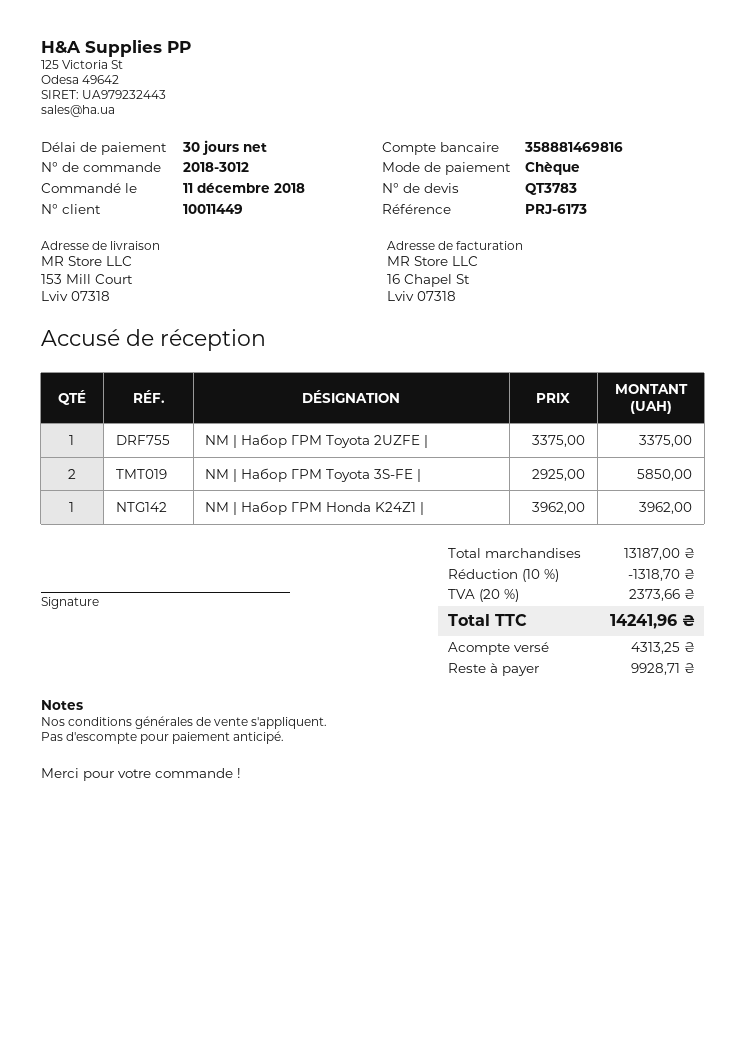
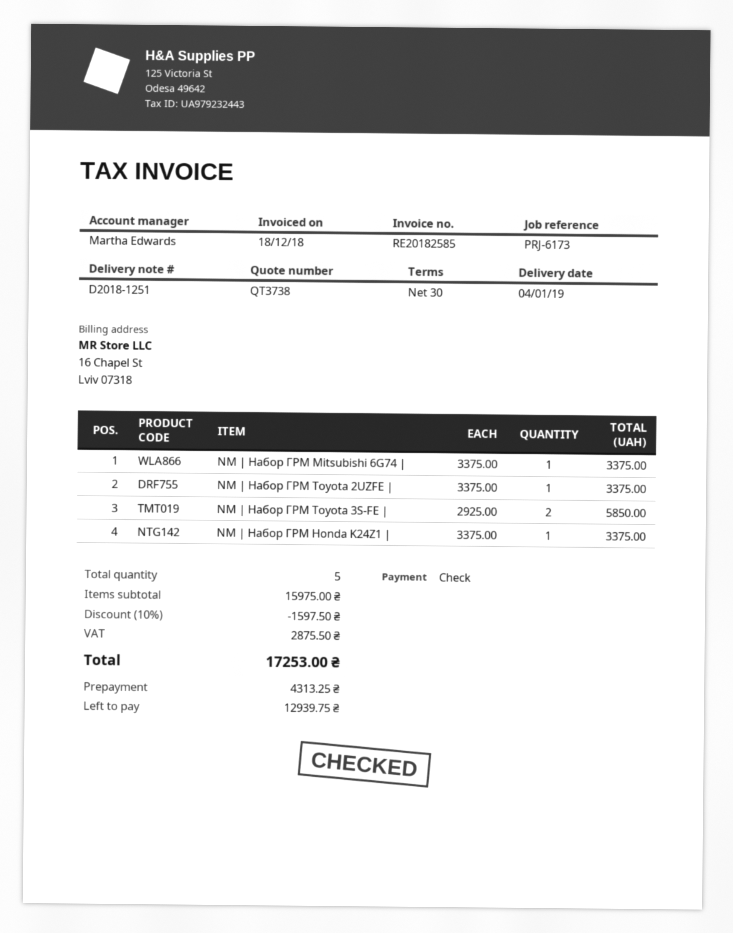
quote number: QT3783 -> QT3738
NM | Набор ГРМ Honda K24Z1 |: 1 x 3962.00 = 3962.00 -> 1 x 3375.00 = 3375.00
NM | Набор ГРМ Mitsubishi 6G74 |: none -> 1 x 3375.00 = 3375.00
subtotal: 13187.00 -> 15975.00
discount: 10% = 1318.70 -> 10% = 1597.50
tax: 2373.66 -> 2875.50
total: 14241.96 -> 17253.00
balance: 9928.71 -> 12939.75

